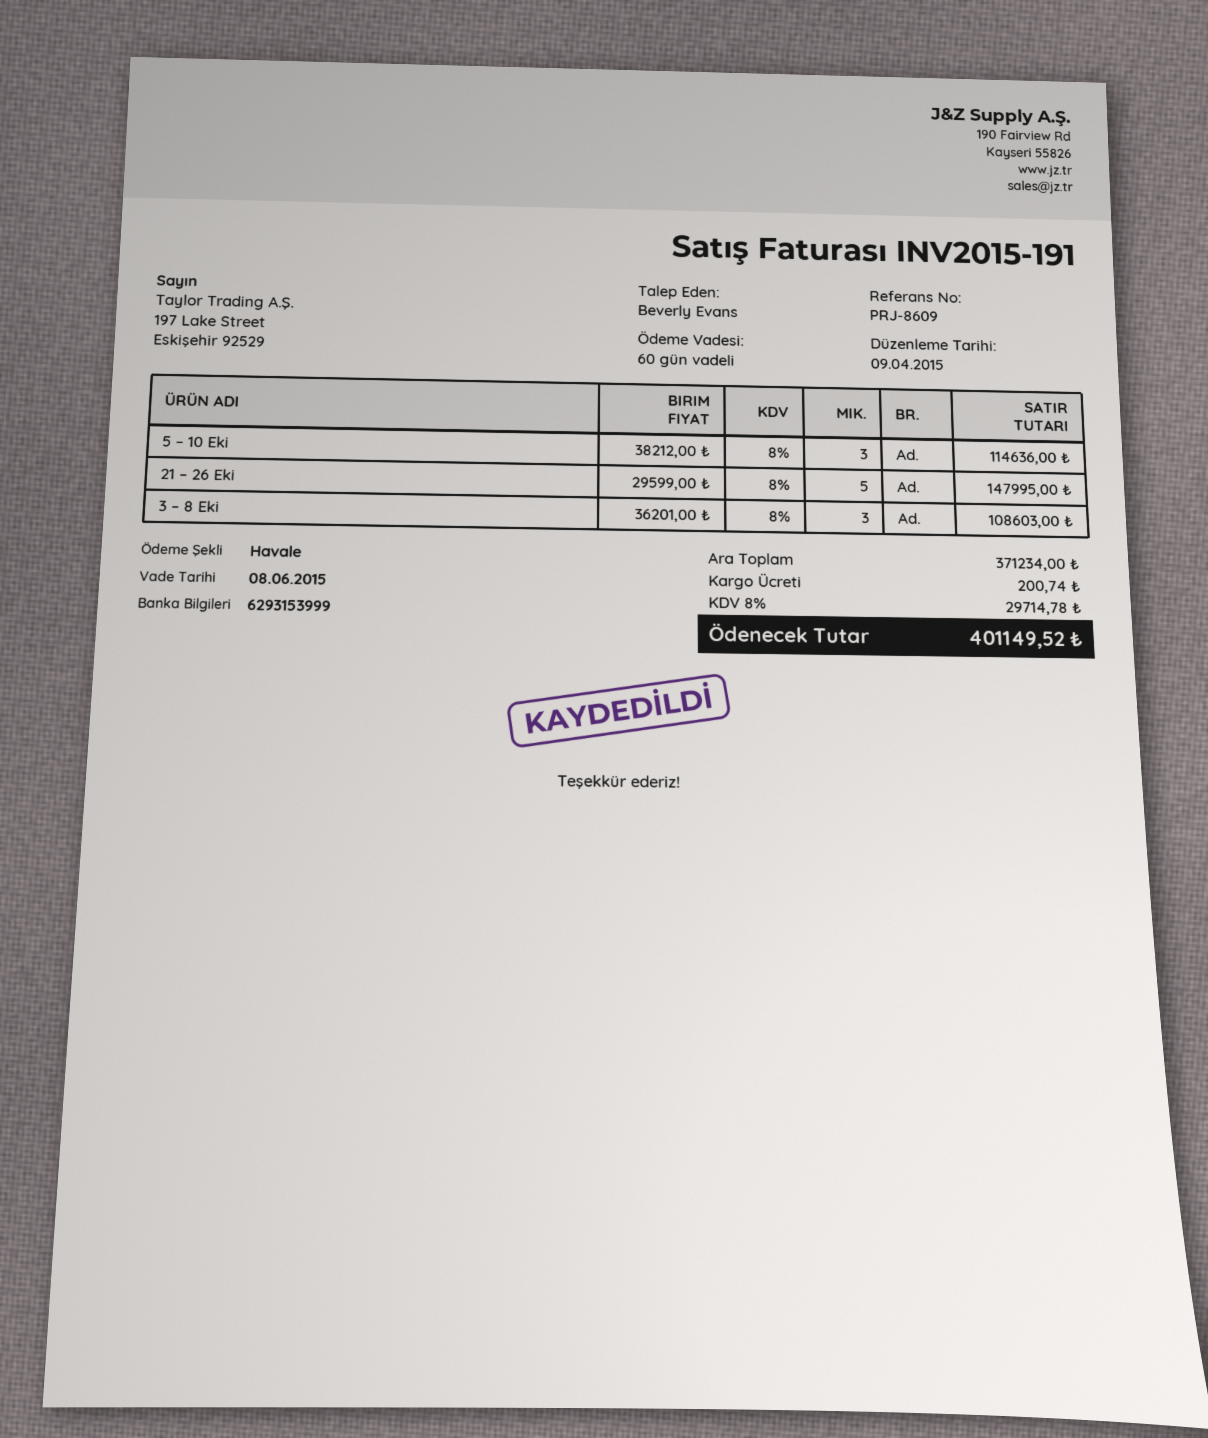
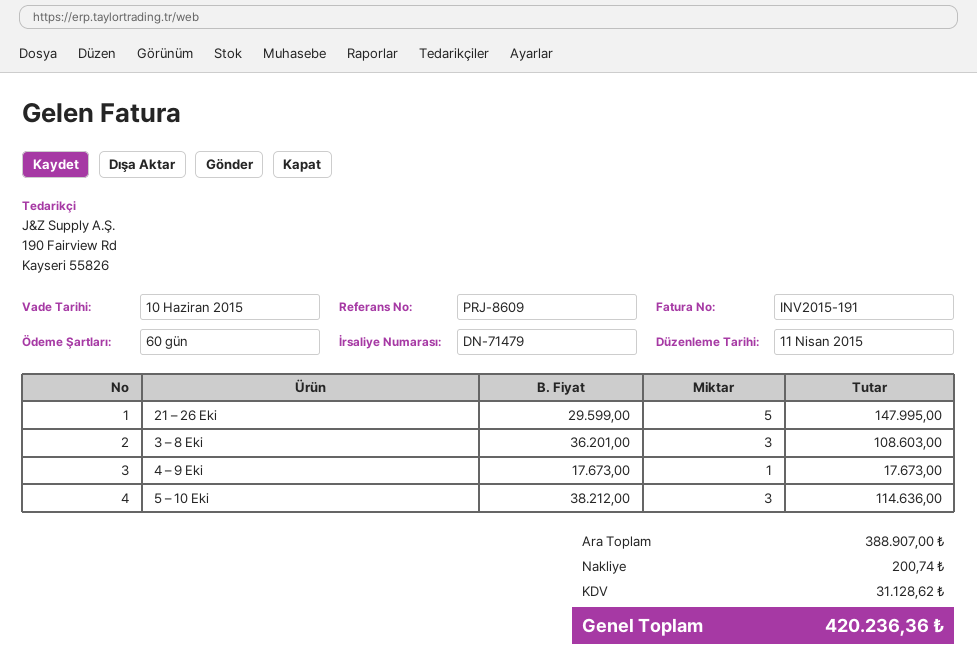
invoice date: 2015-04-09 -> 2015-04-11
due date: 2015-06-08 -> 2015-06-10
4 – 9 Eki: none -> 1 x 17673.00 = 17673.00
subtotal: 371234.00 -> 388907.00
tax: 29714.78 -> 31128.62
total: 401149.52 -> 420236.36

